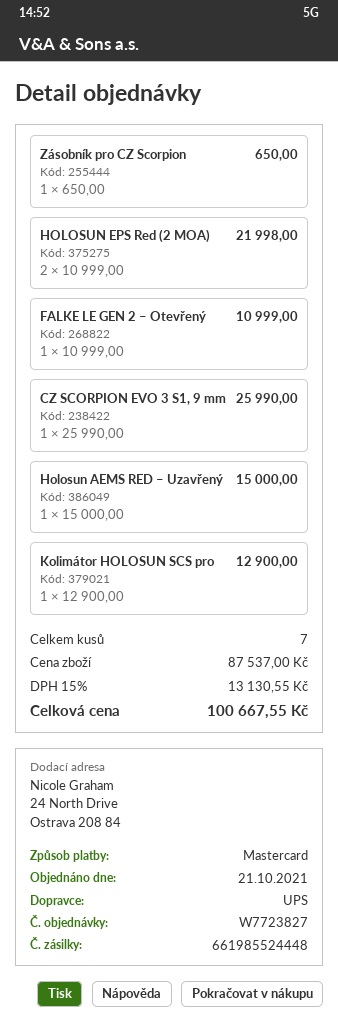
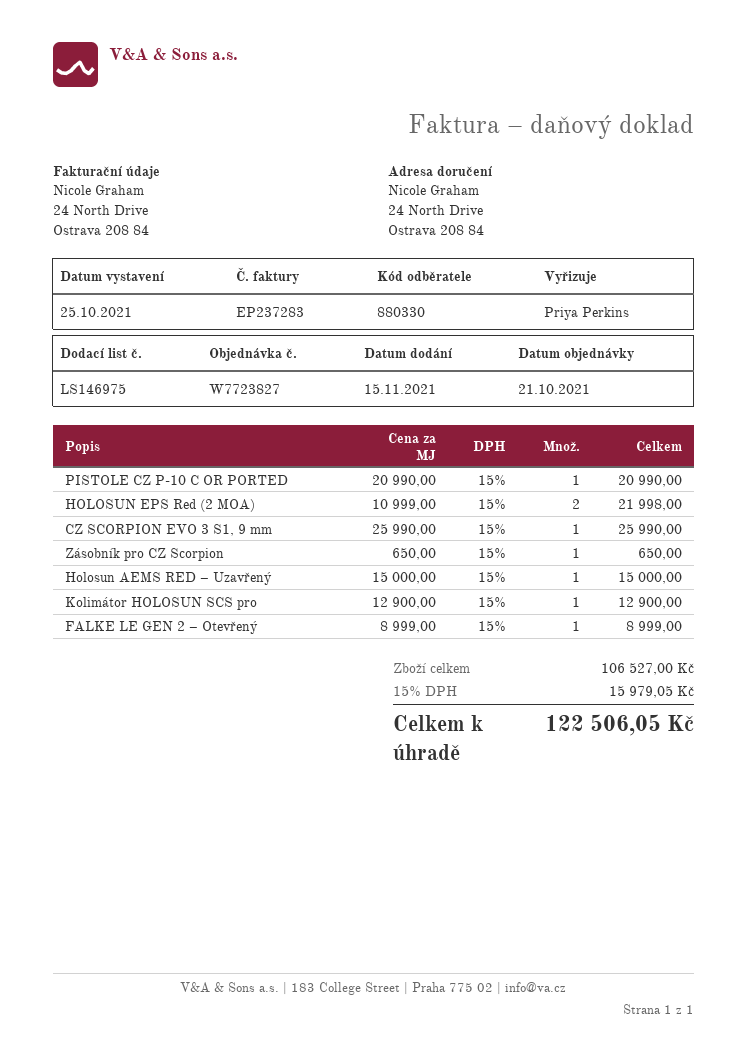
FALKE LE GEN 2 – Otevřený: 1 x 10999.00 = 10999.00 -> 1 x 8999.00 = 8999.00
PISTOLE CZ P-10 C OR PORTED: none -> 1 x 20990.00 = 20990.00
subtotal: 87537.00 -> 106527.00
tax: 15% = 13130.55 -> 15% = 15979.05
total: 100667.55 -> 122506.05

